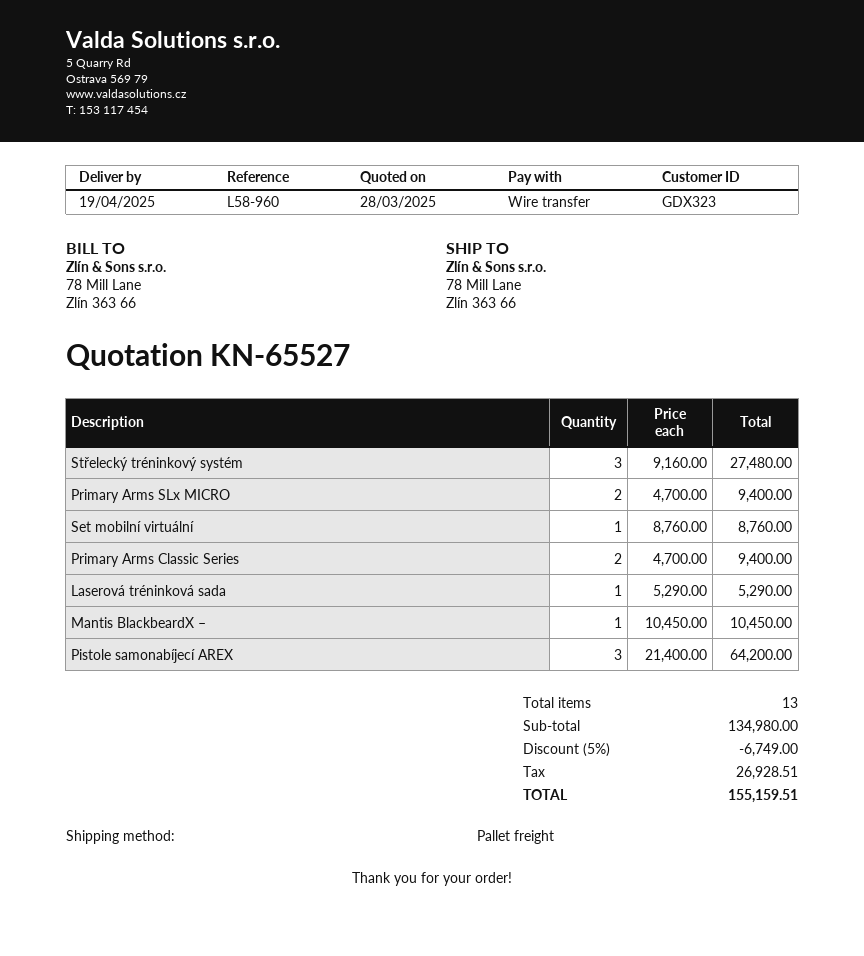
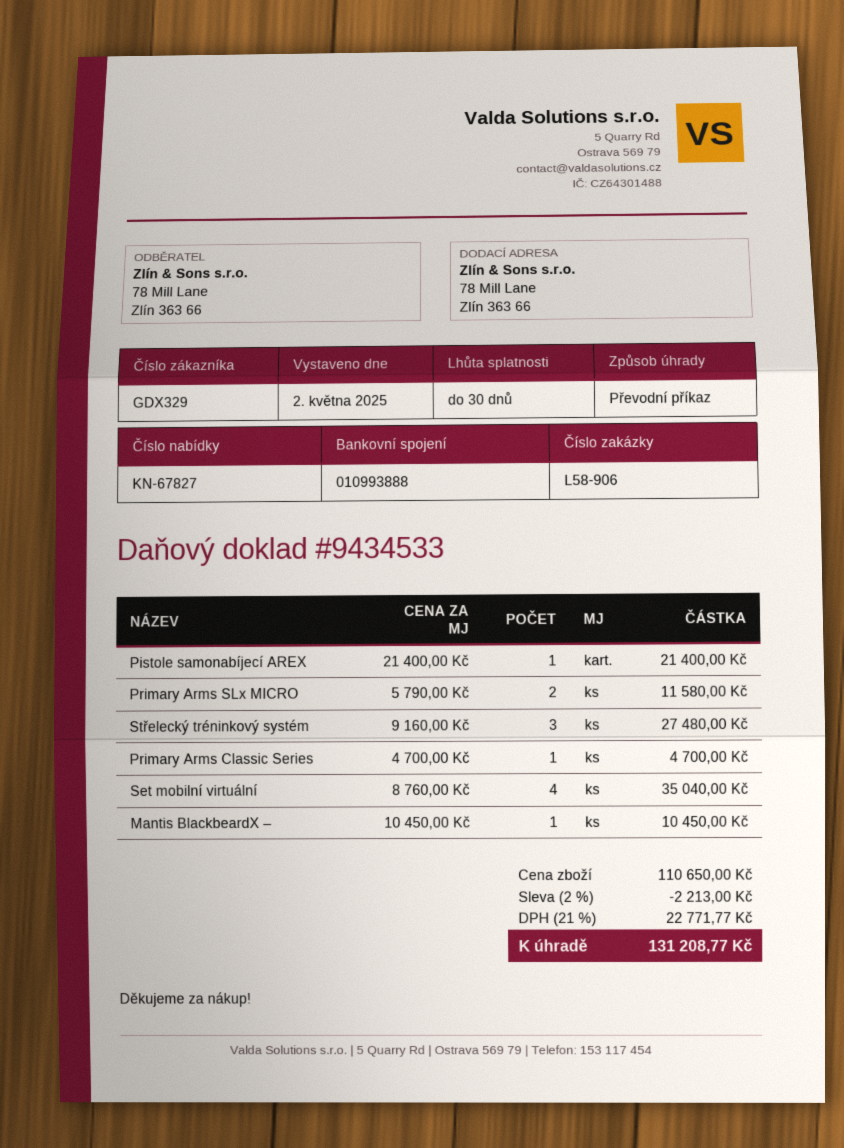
quote number: KN-65527 -> KN-67827
customer number: GDX323 -> GDX329
reference: L58-960 -> L58-906
Primary Arms SLx MICRO: 2 x 4700.00 = 9400.00 -> 2 x 5790.00 = 11580.00
Set mobilní virtuální: 1 x 8760.00 = 8760.00 -> 4 x 8760.00 = 35040.00
Primary Arms Classic Series: 2 x 4700.00 = 9400.00 -> 1 x 4700.00 = 4700.00
Laserová tréninková sada: 1 x 5290.00 = 5290.00 -> none
Pistole samonabíjecí AREX: 3 x 21400.00 = 64200.00 -> 1 x 21400.00 = 21400.00
subtotal: 134980.00 -> 110650.00
discount: 5% = 6749.00 -> 2% = 2213.00
tax: 26928.51 -> 22771.77
total: 155159.51 -> 131208.77

